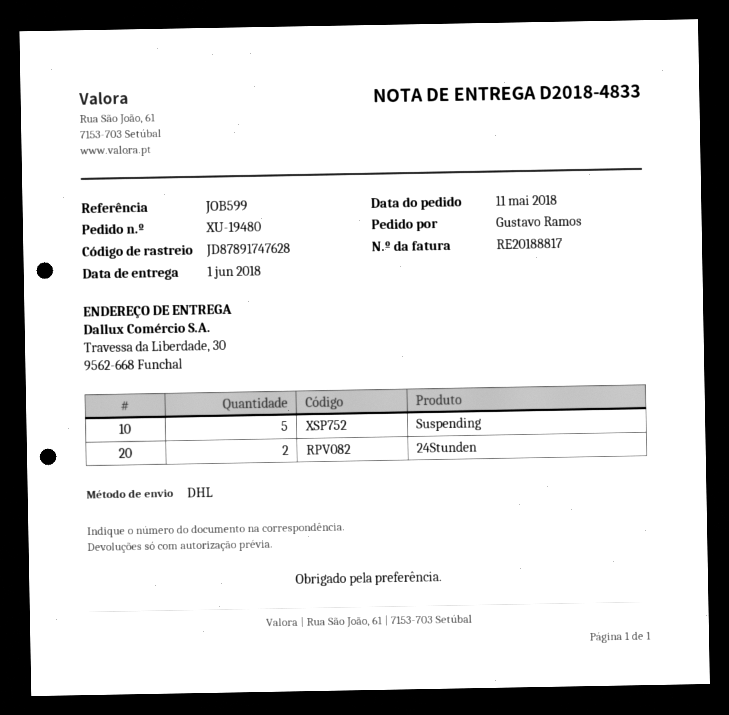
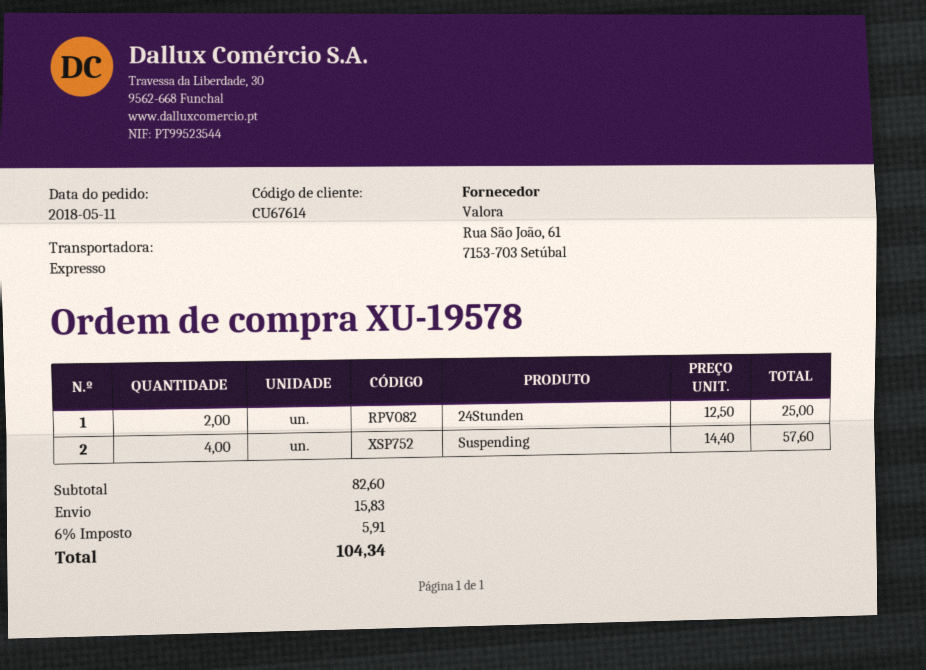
order number: XU-19480 -> XU-19578
shipping method: DHL -> express
Suspending: 5 -> 4

